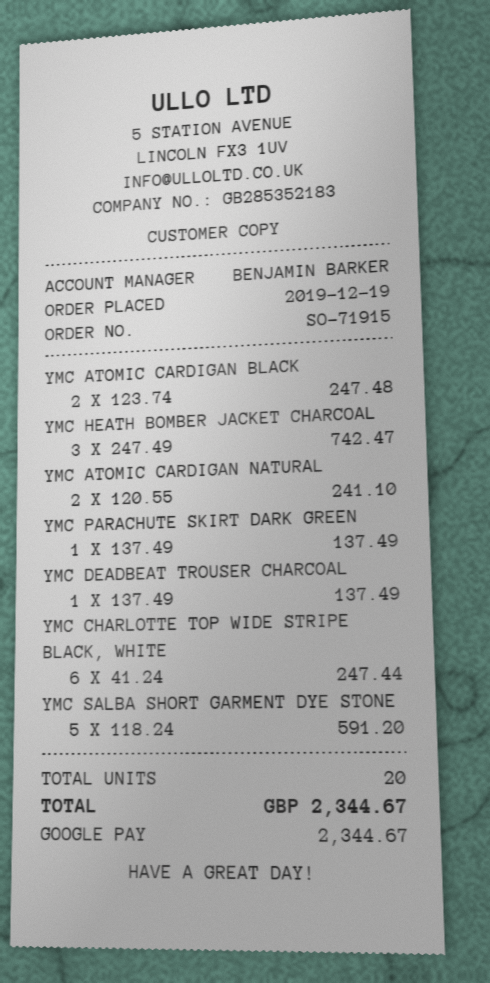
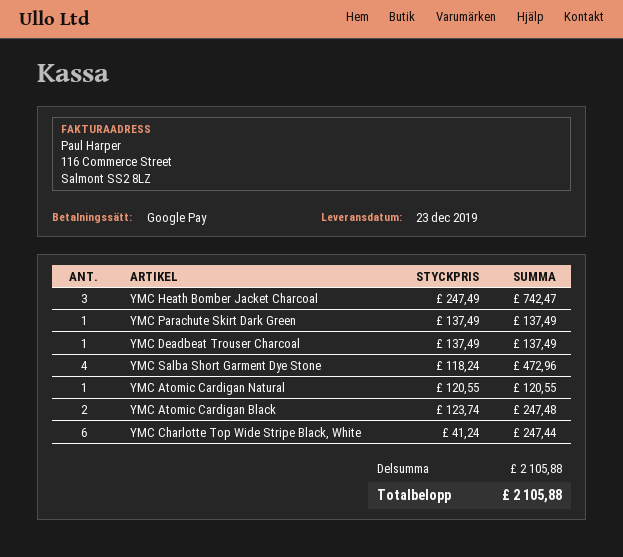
YMC ATOMIC CARDIGAN NATURAL: 2 x 120.55 = 241.10 -> 1 x 120.55 = 120.55
YMC SALBA SHORT GARMENT DYE STONE: 5 x 118.24 = 591.20 -> 4 x 118.24 = 472.96
total: 2344.67 -> 2105.88

